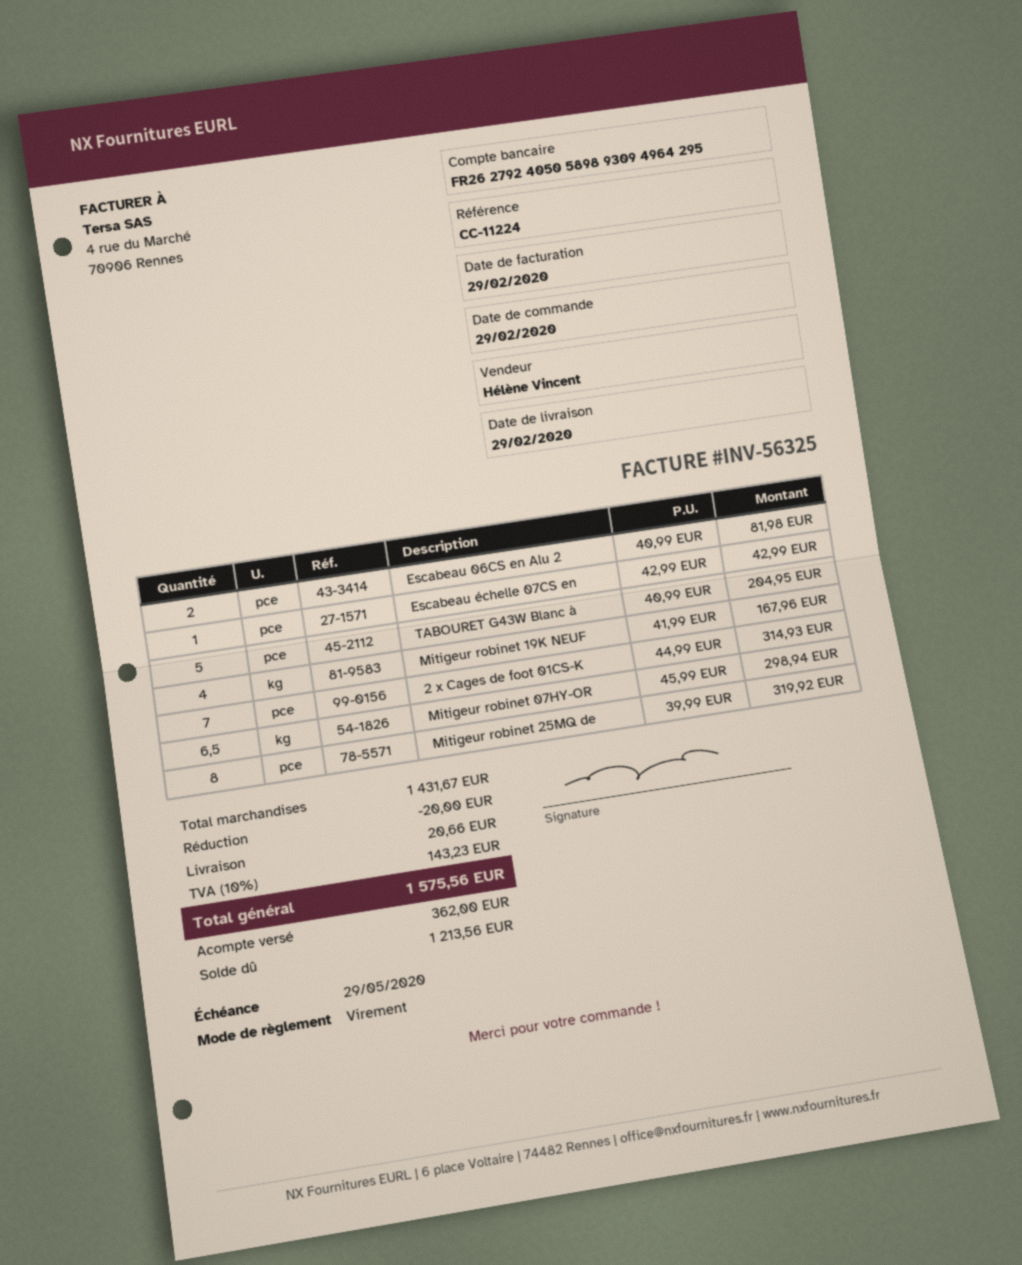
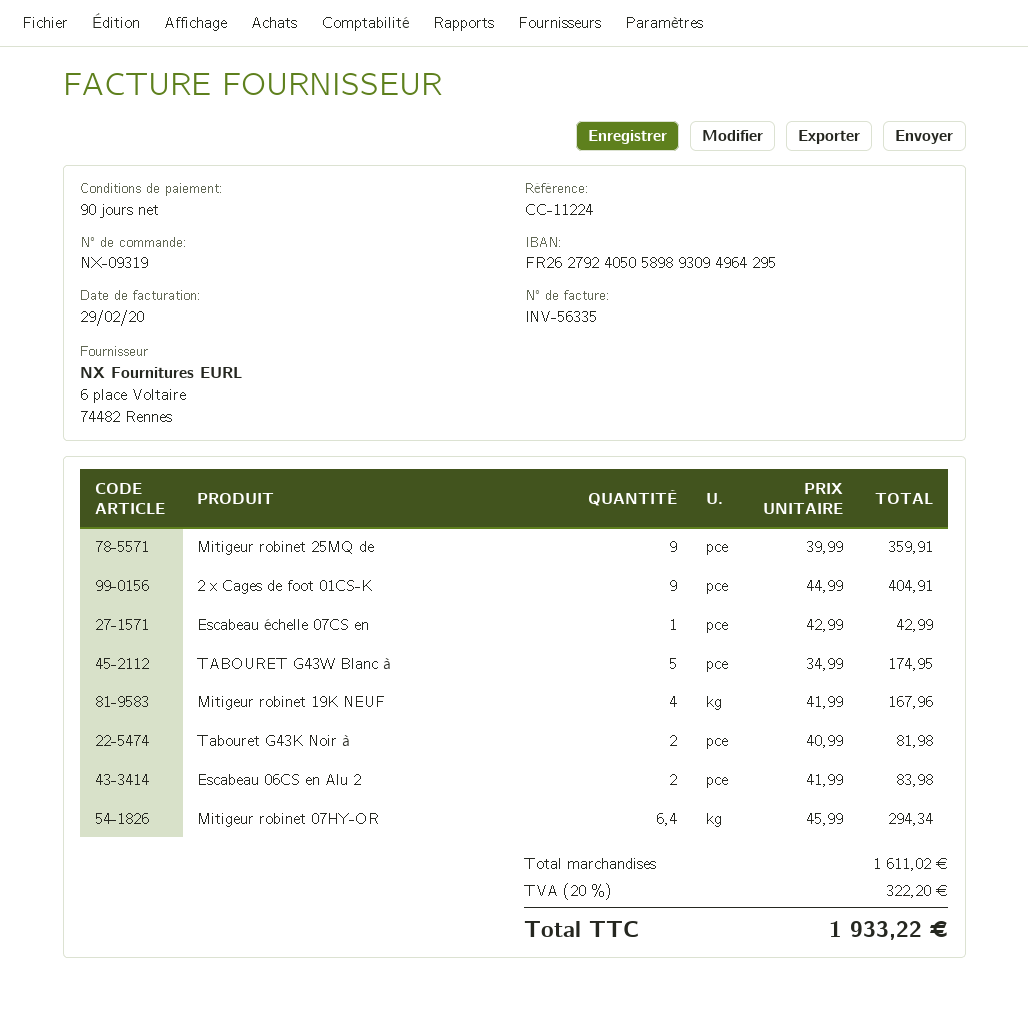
invoice number: INV-56325 -> INV-56335
Escabeau 06CS en Alu 2: 2 x 40.99 = 81.98 -> 2 x 41.99 = 83.98
TABOURET G43W Blanc à: 5 x 40.99 = 204.95 -> 5 x 34.99 = 174.95
2 x Cages de foot 01CS-K: 7 x 44.99 = 314.93 -> 9 x 44.99 = 404.91
Mitigeur robinet 07HY-OR: 6.5 x 45.99 = 298.94 -> 6.4 x 45.99 = 294.34
Mitigeur robinet 25MQ de: 8 x 39.99 = 319.92 -> 9 x 39.99 = 359.91
Tabouret G43K Noir à: none -> 2 x 40.99 = 81.98
subtotal: 1431.67 -> 1611.02
discount: 20.00 -> none
shipping: 20.66 -> none
tax: 10% = 143.23 -> 20% = 322.20
total: 1575.56 -> 1933.22

